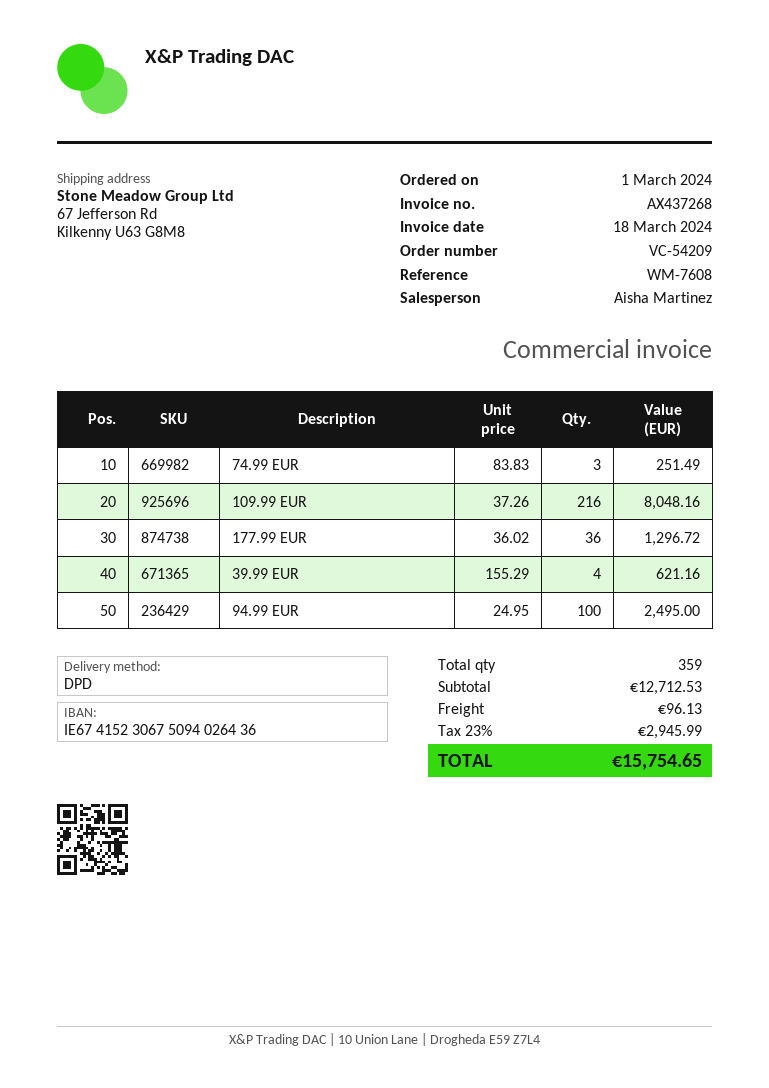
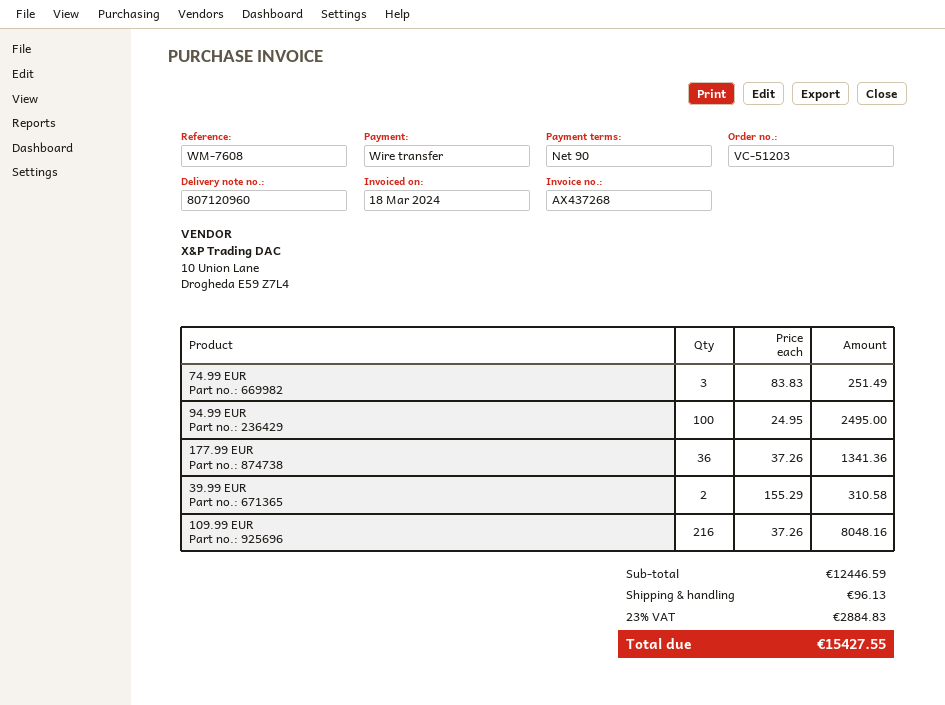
order number: VC-54209 -> VC-51203
177.99 EUR: 36 x 36.02 = 1296.72 -> 36 x 37.26 = 1341.36
39.99 EUR: 4 x 155.29 = 621.16 -> 2 x 155.29 = 310.58
subtotal: 12712.53 -> 12446.59
tax: 23% = 2945.99 -> 23% = 2884.83
total: 15754.65 -> 15427.55

